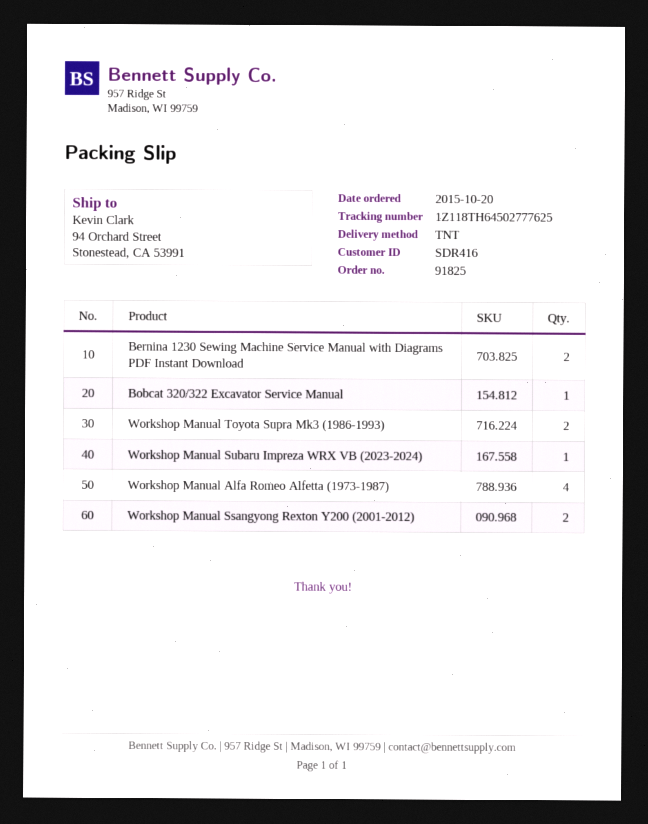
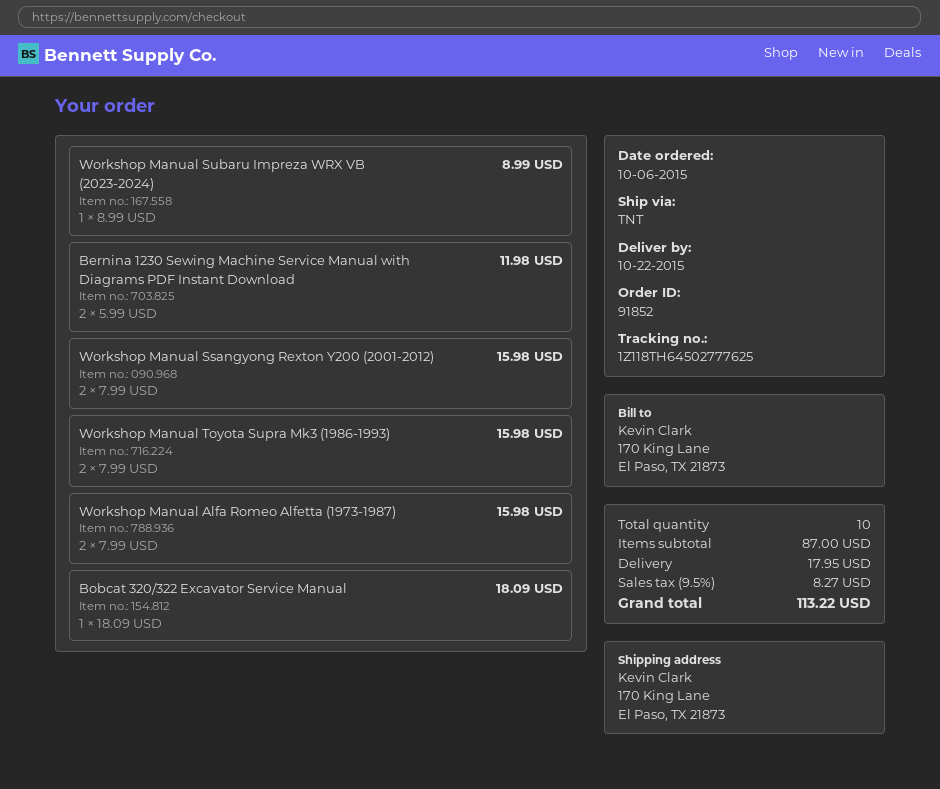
order number: 91825 -> 91852
order date: 2015-10-20 -> 2015-10-06
ship to: 94 Orchard Street, Stonestead, CA 53991 -> 170 King Lane, El Paso, TX 21873
Workshop Manual Alfa Romeo Alfetta (1973-1987): 4 -> 2

